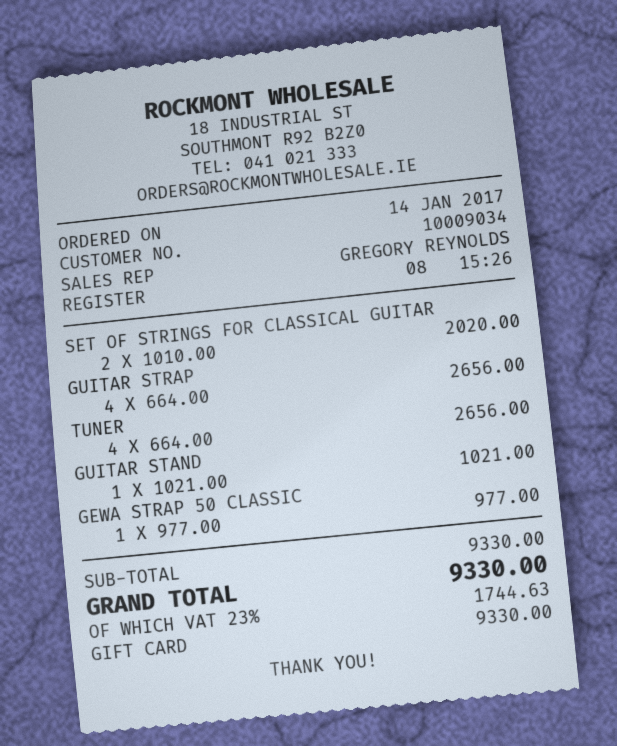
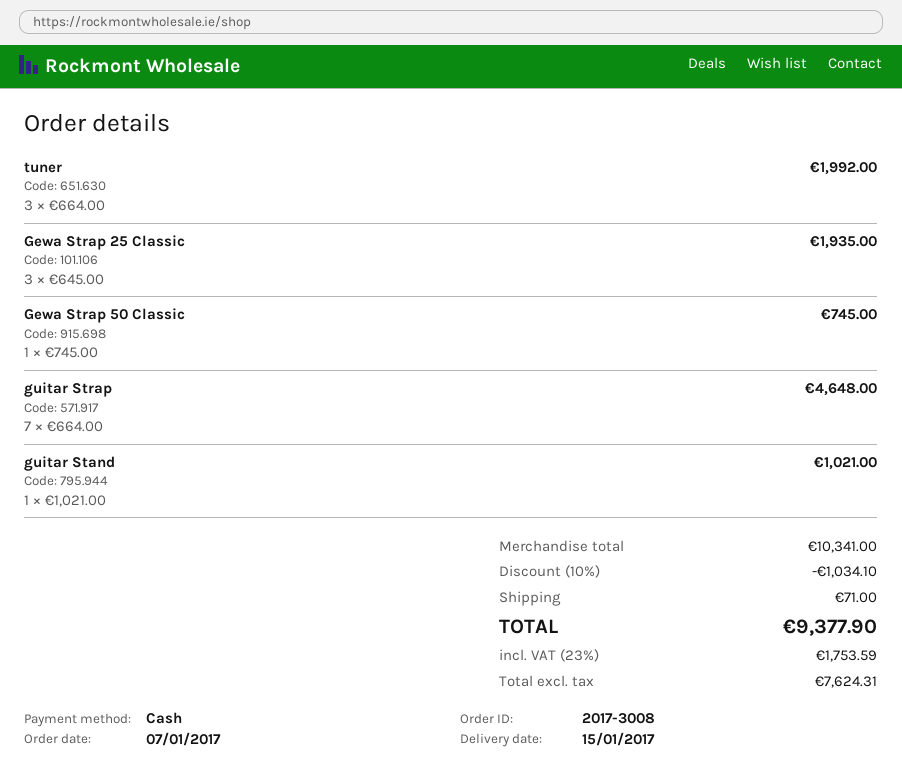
order date: 2017-01-14 -> 2017-01-07
payment method: gift card -> cash
SET OF STRINGS FOR CLASSICAL GUITAR: 2 x 1010.00 = 2020.00 -> none
GUITAR STRAP: 4 x 664.00 = 2656.00 -> 7 x 664.00 = 4648.00
TUNER: 4 x 664.00 = 2656.00 -> 3 x 664.00 = 1992.00
GEWA STRAP 50 CLASSIC: 1 x 977.00 = 977.00 -> 1 x 745.00 = 745.00
Gewa Strap 25 Classic: none -> 3 x 645.00 = 1935.00
subtotal: 9330.00 -> 10341.00
discount: none -> 10% = 1034.10
shipping: none -> 71.00
tax: 23% = 1744.63 -> 23% = 1753.59
total: 9330.00 -> 9377.90

